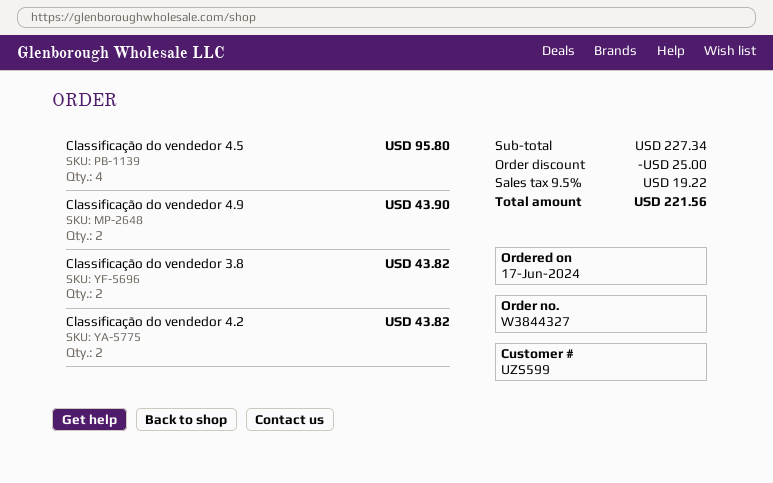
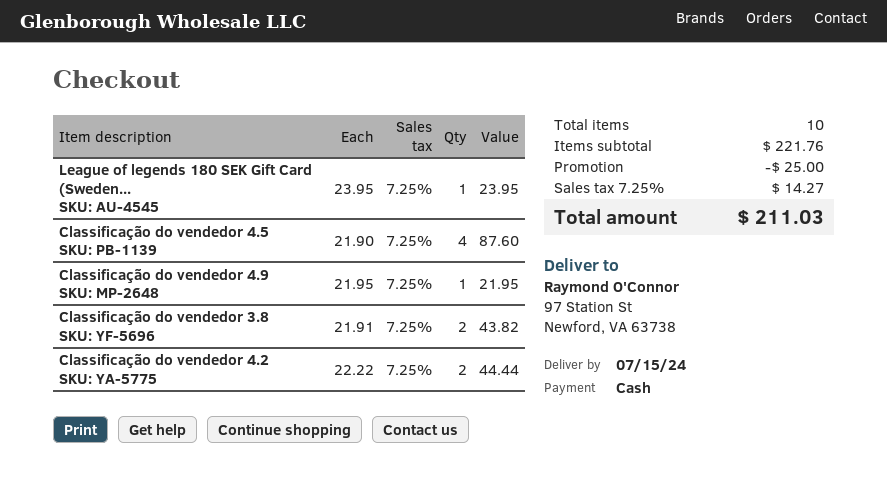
Classificação do vendedor 4.5: 4 for 95.80 -> 4 for 87.60
Classificação do vendedor 4.9: 2 for 43.90 -> 1 for 21.95
Classificação do vendedor 4.2: 2 for 43.82 -> 2 for 44.44
League of legends 180 SEK Gift Card (Sweden...: none -> 1 for 23.95
subtotal: 227.34 -> 221.76
tax: 9.5% = 19.22 -> 7.25% = 14.27
total: 221.56 -> 211.03

